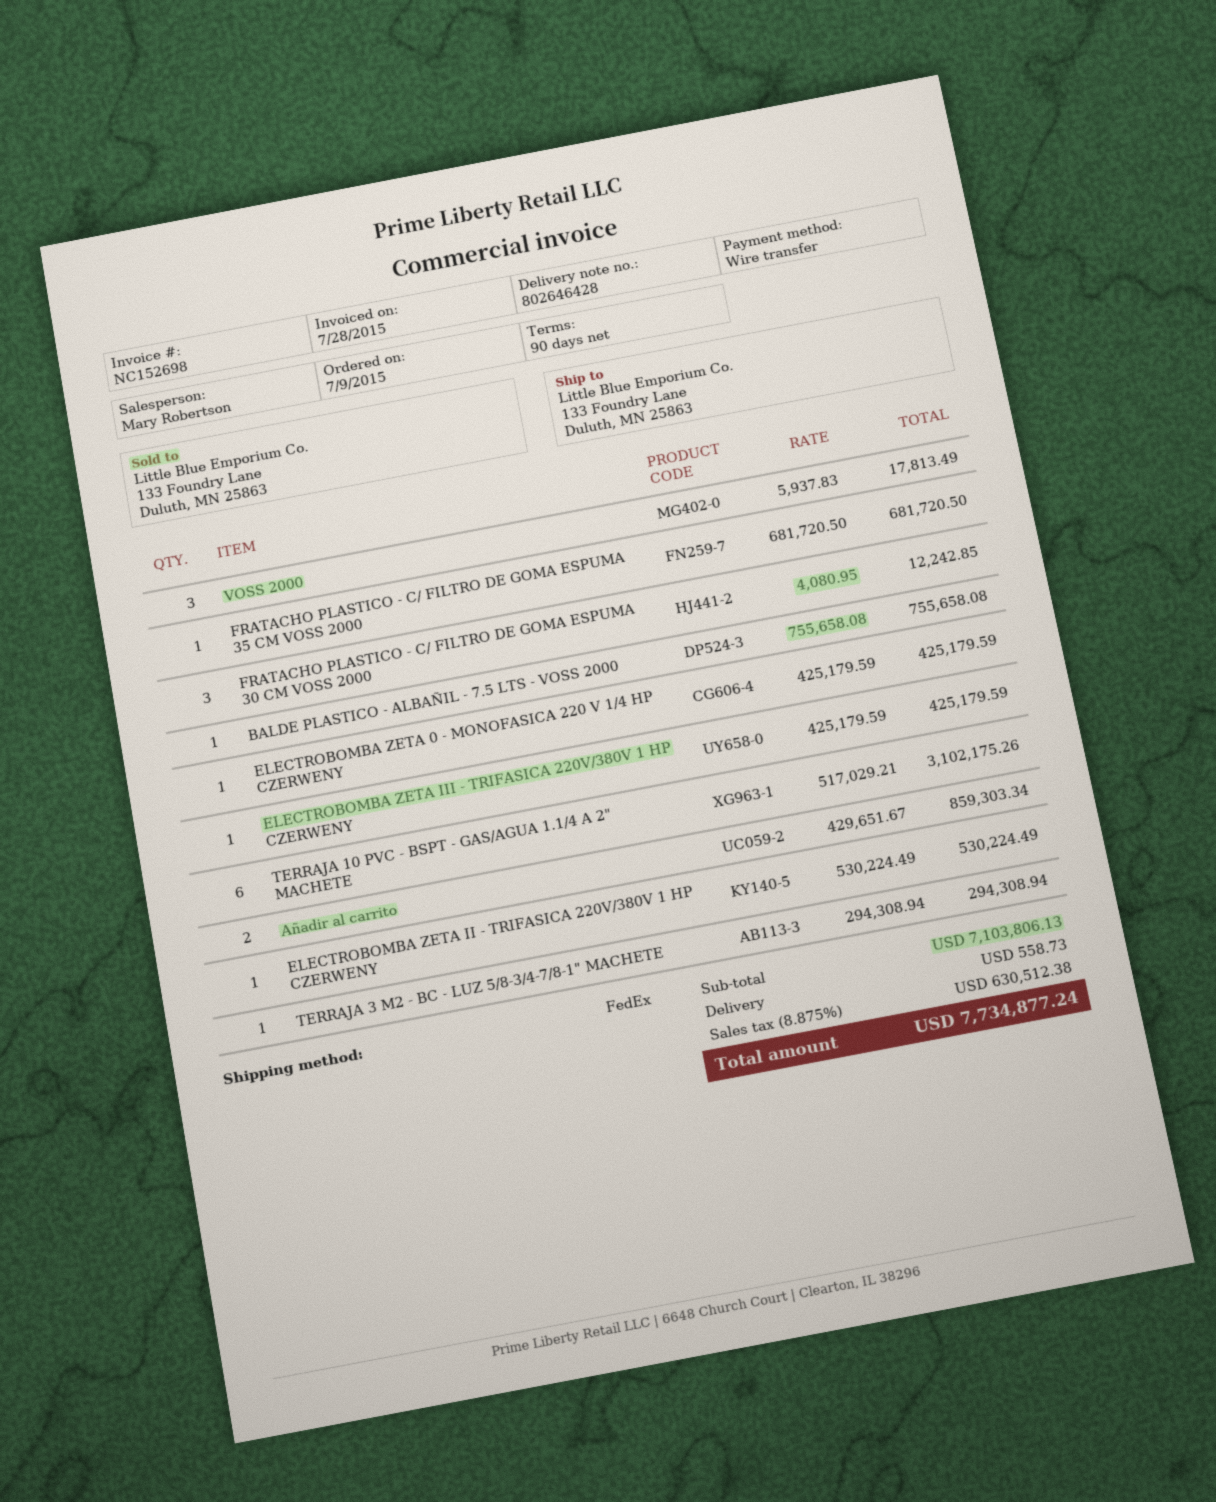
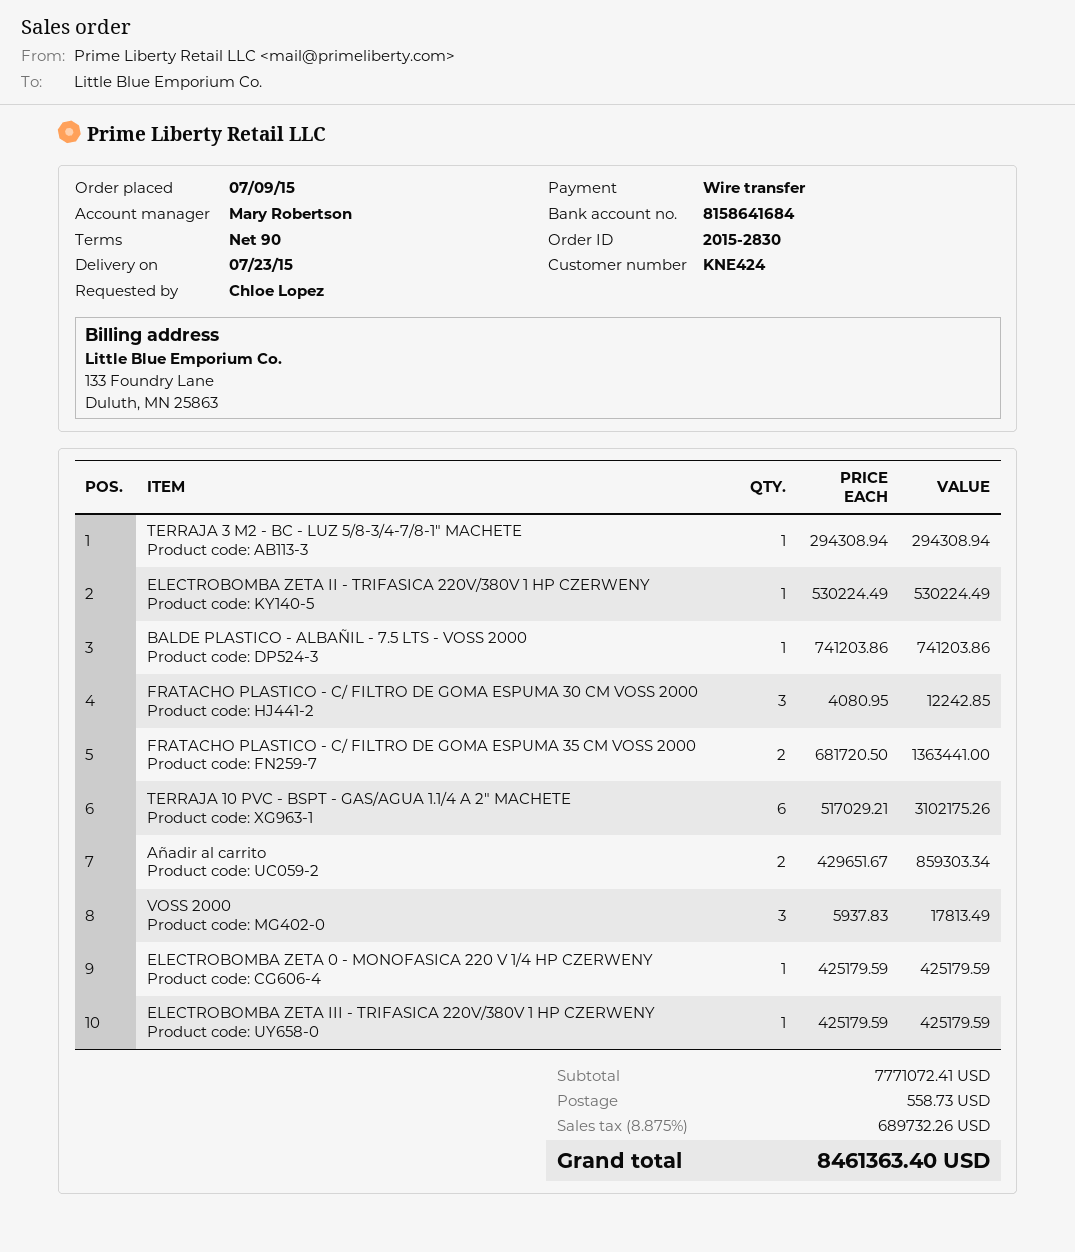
FRATACHO PLASTICO - C/ FILTRO DE GOMA ESPUMA 35 CM VOSS 2000: 1 x 681720.50 = 681720.50 -> 2 x 681720.50 = 1363441.00
BALDE PLASTICO - ALBAÑIL - 7.5 LTS - VOSS 2000: 1 x 755658.08 = 755658.08 -> 1 x 741203.86 = 741203.86
subtotal: 7103806.13 -> 7771072.41
tax: 8.875% = 630512.38 -> 8.875% = 689732.26
total: 7734877.24 -> 8461363.40

